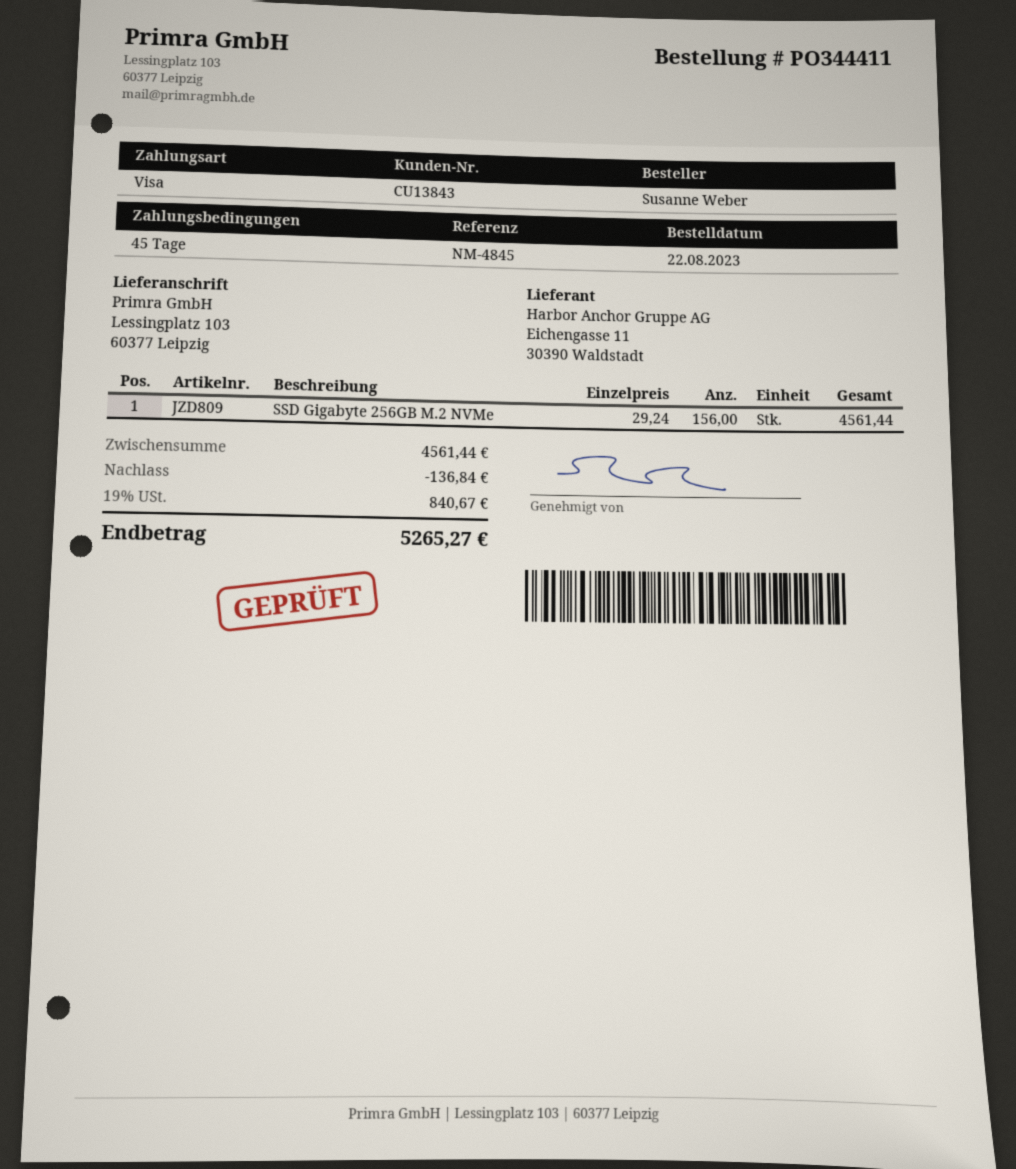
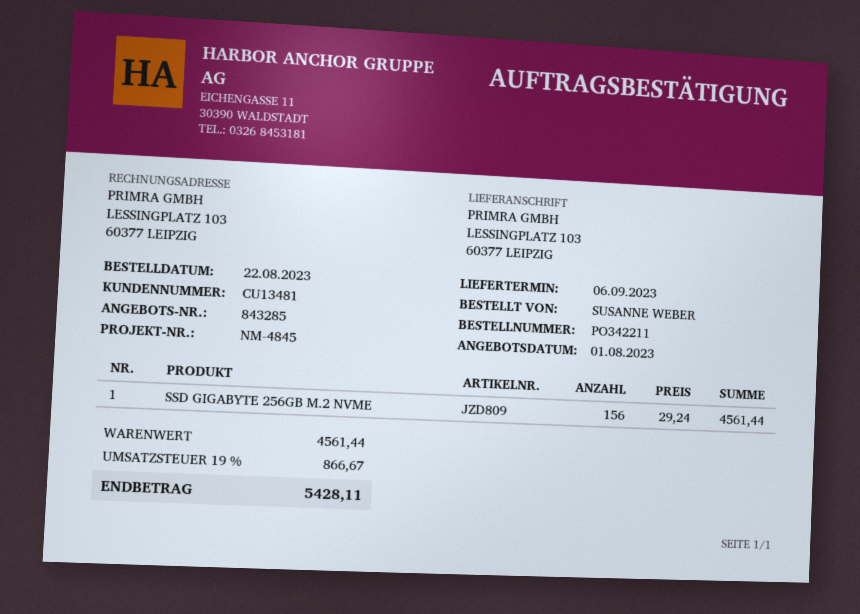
order number: PO344411 -> PO342211
customer number: CU13843 -> CU13481
discount: 136.84 -> none
tax: 19% = 840.67 -> 19% = 866.67
total: 5265.27 -> 5428.11

